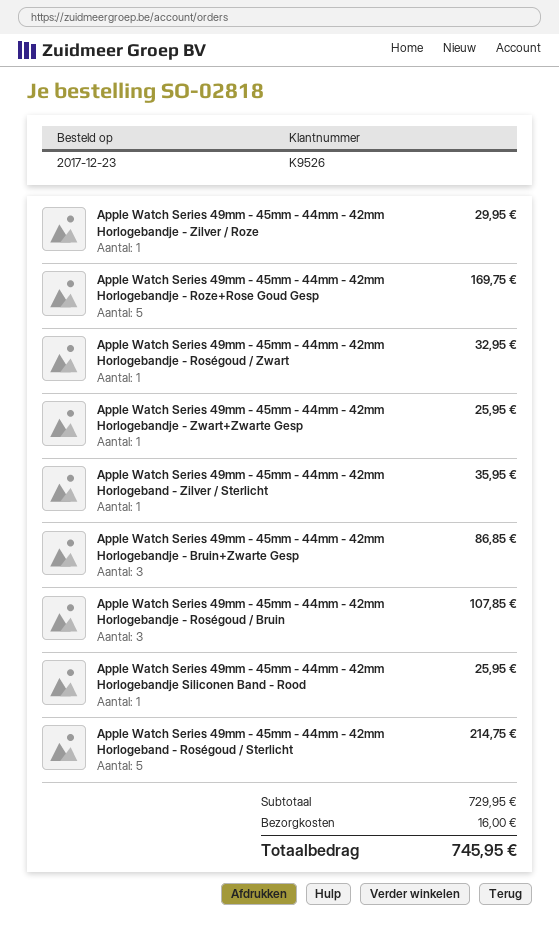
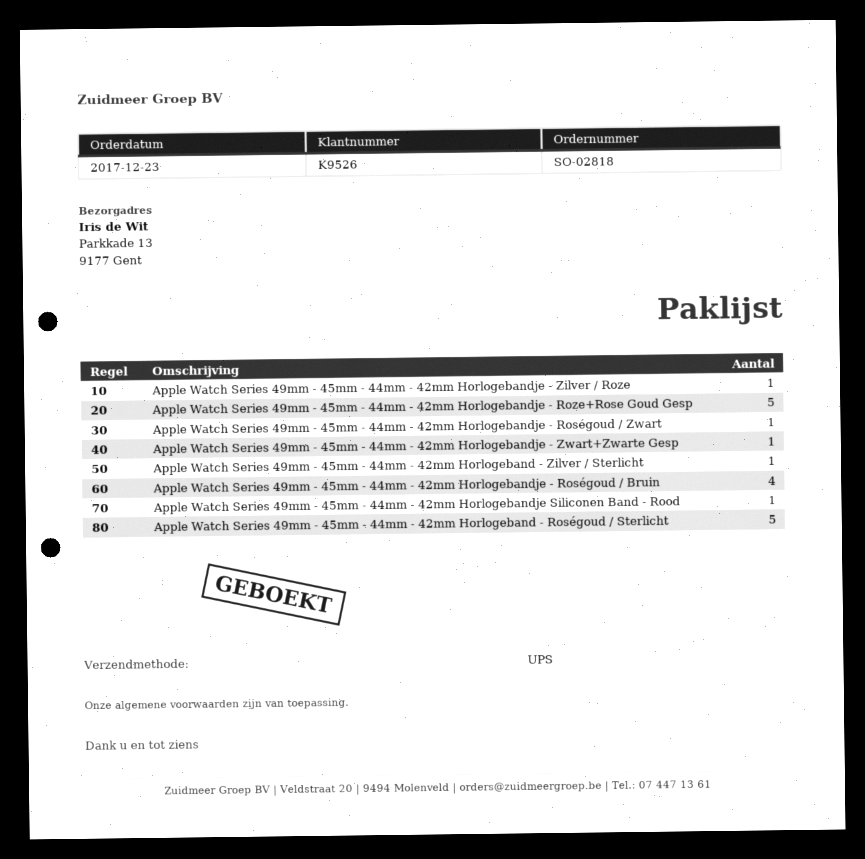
Apple Watch Series 49mm - 45mm - 44mm - 42mm Horlogebandje - Bruin+Zwarte Gesp: 3 -> none
Apple Watch Series 49mm - 45mm - 44mm - 42mm Horlogebandje - Roségoud / Bruin: 3 -> 4

